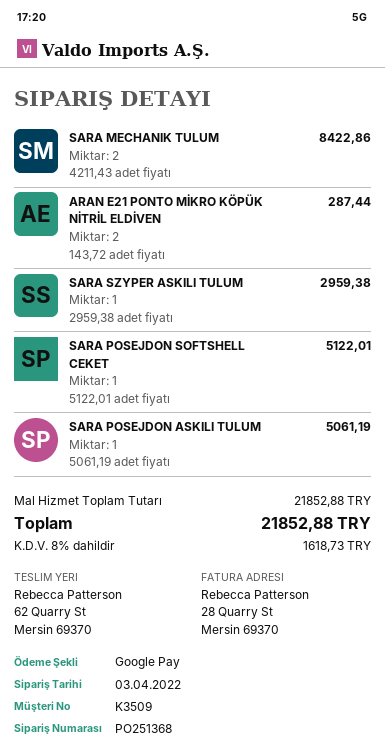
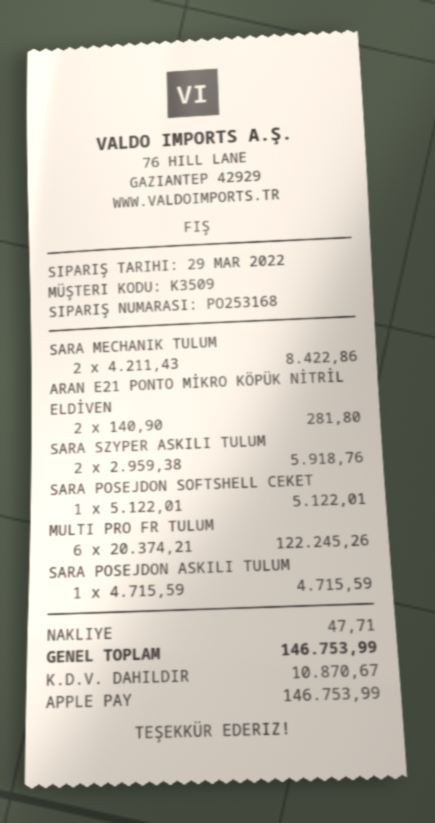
order number: PO251368 -> PO253168
order date: 2022-04-03 -> 2022-03-29
payment method: Google Pay -> Apple Pay
ARAN E21 PONTO MİKRO KÖPÜK NİTRİL ELDİVEN: 2 x 143.72 = 287.44 -> 2 x 140.90 = 281.80
SARA SZYPER ASKILI TULUM: 1 x 2959.38 = 2959.38 -> 2 x 2959.38 = 5918.76
SARA POSEJDON ASKILI TULUM: 1 x 5061.19 = 5061.19 -> 1 x 4715.59 = 4715.59
MULTI PRO FR TULUM: none -> 6 x 20374.21 = 122245.26
shipping: none -> 47.71
tax: 1618.73 -> 10870.67
total: 21852.88 -> 146753.99

